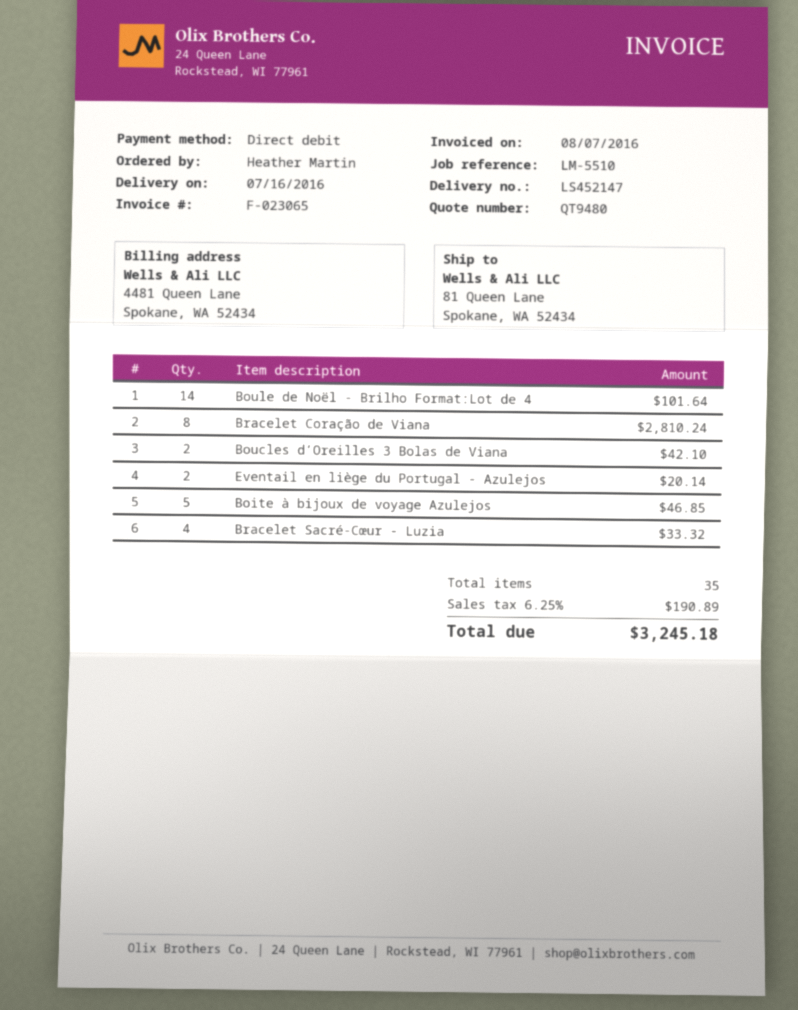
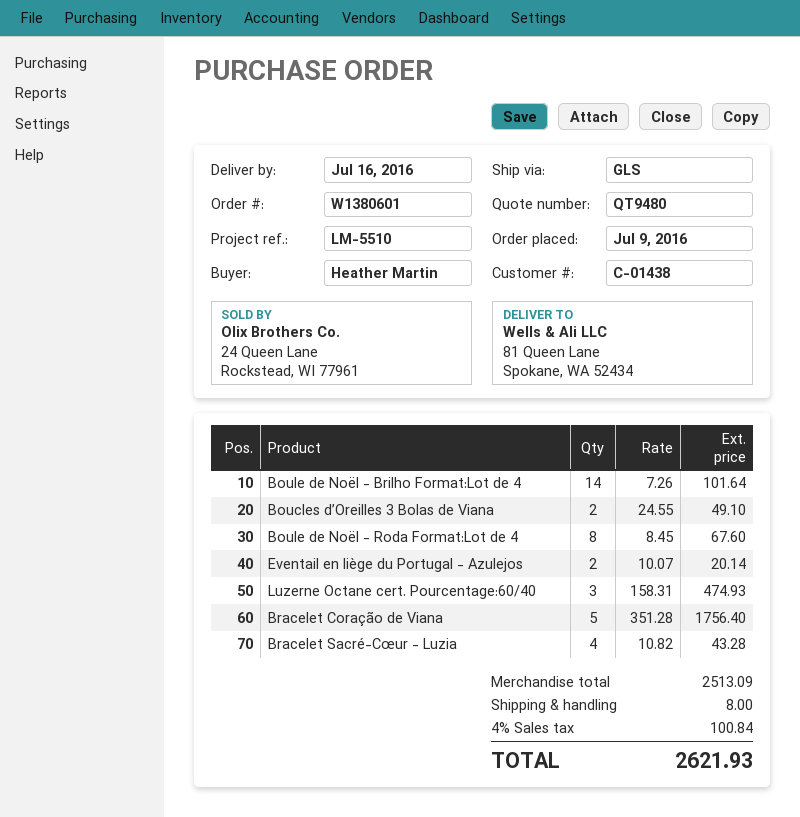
Bracelet Coração de Viana: 8 for 2810.24 -> 5 for 1756.40
Boucles d’Oreilles 3 Bolas de Viana: 2 for 42.10 -> 2 for 49.10
Boite à bijoux de voyage Azulejos: 5 for 46.85 -> none
Bracelet Sacré-Cœur - Luzia: 4 for 33.32 -> 4 for 43.28
Boule de Noël - Roda Format:Lot de 4: none -> 8 for 67.60
Luzerne Octane cert. Pourcentage:60/40: none -> 3 for 474.93
shipping: none -> 8.00
tax: 6.25% = 190.89 -> 4% = 100.84
total: 3245.18 -> 2621.93

